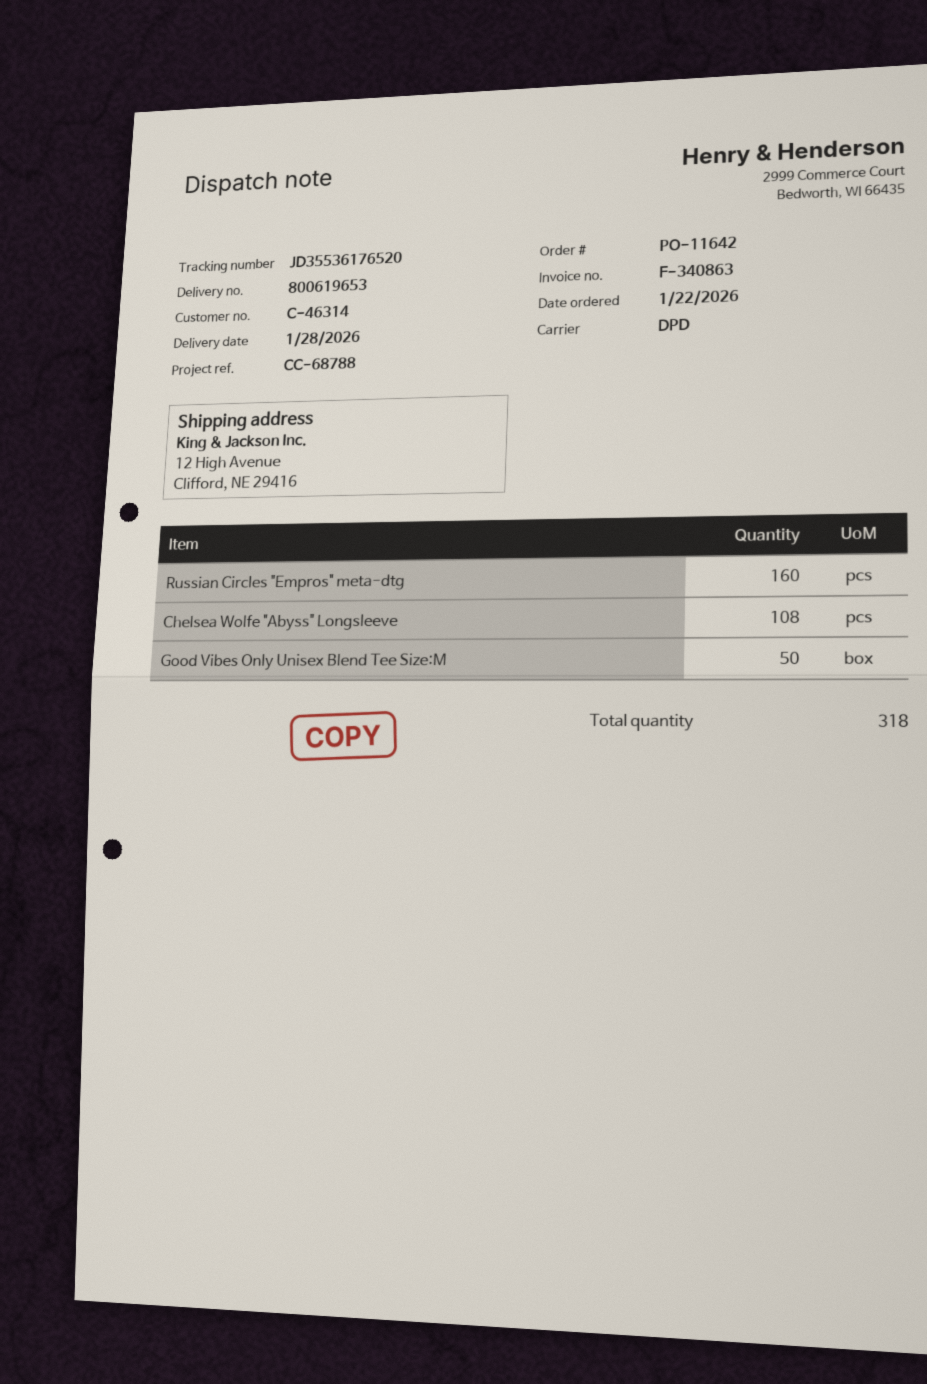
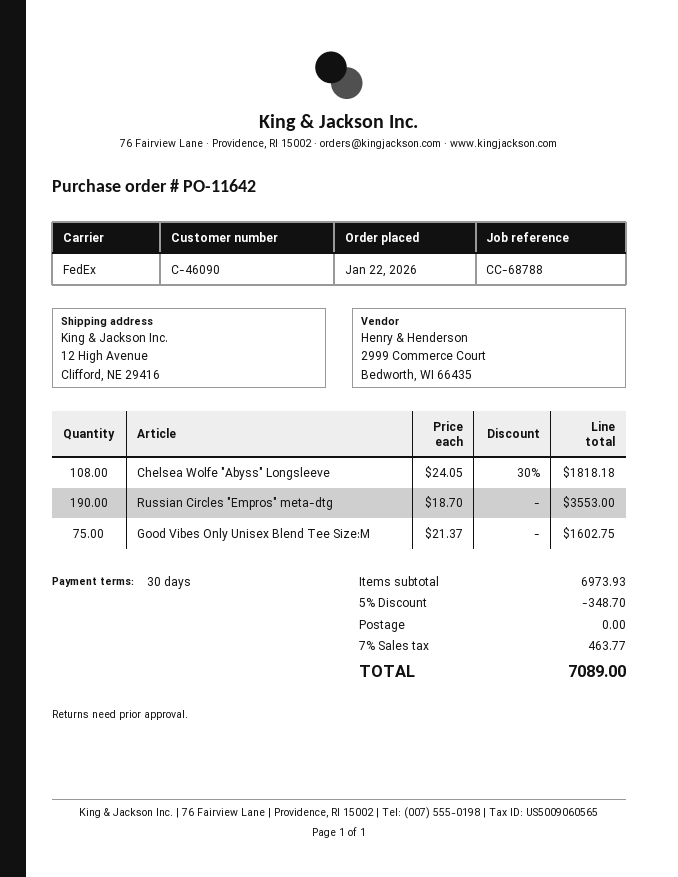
customer number: C-46314 -> C-46090
shipping method: DPD -> FedEx
Russian Circles "Empros" meta-dtg: 160 -> 190
Good Vibes Only Unisex Blend Tee Size:M: 50 -> 75

